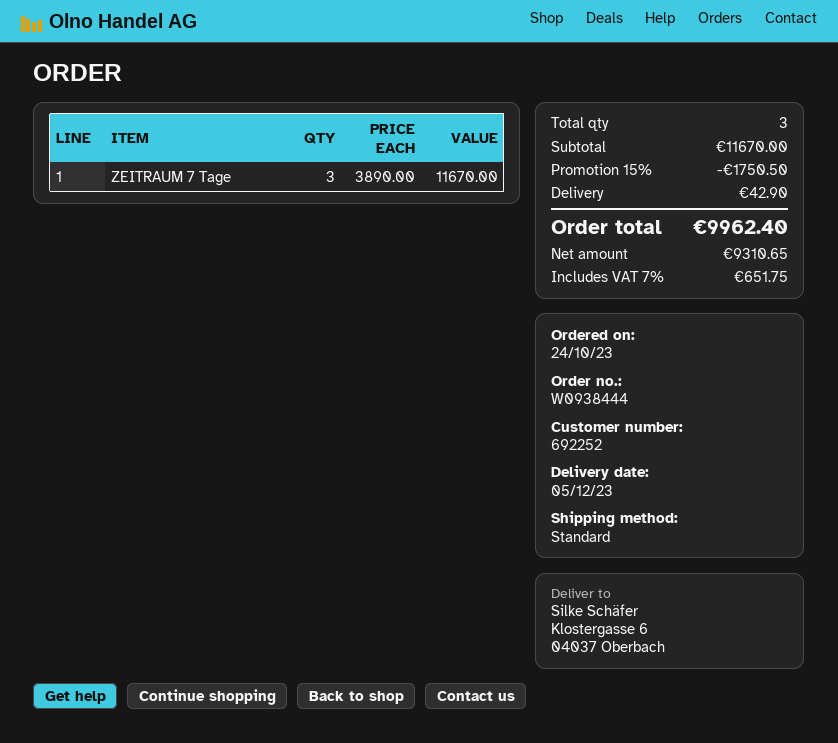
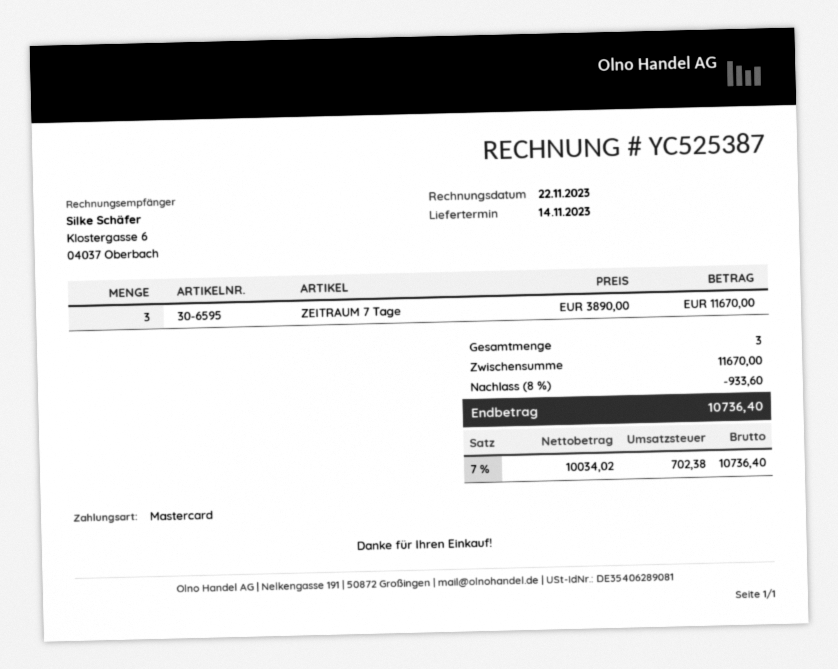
delivery date: 2023-12-05 -> 2023-11-14
discount: 15% = 1750.50 -> 8% = 933.60
shipping: 42.90 -> none
net: 9310.65 -> 10034.02
tax: 7% = 651.75 -> 7% = 702.38
total: 9962.40 -> 10736.40

